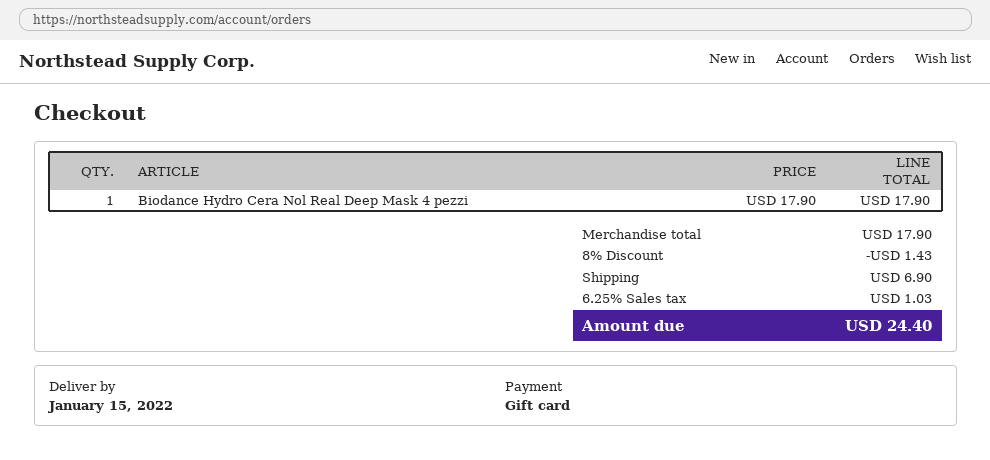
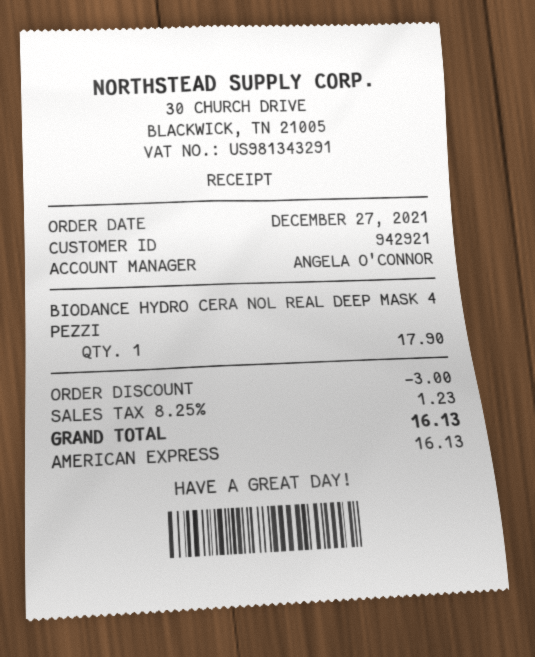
payment method: gift card -> American Express
discount: 1.43 -> 3.00
shipping: 6.90 -> none
tax: 6.25% = 1.03 -> 8.25% = 1.23
total: 24.40 -> 16.13

